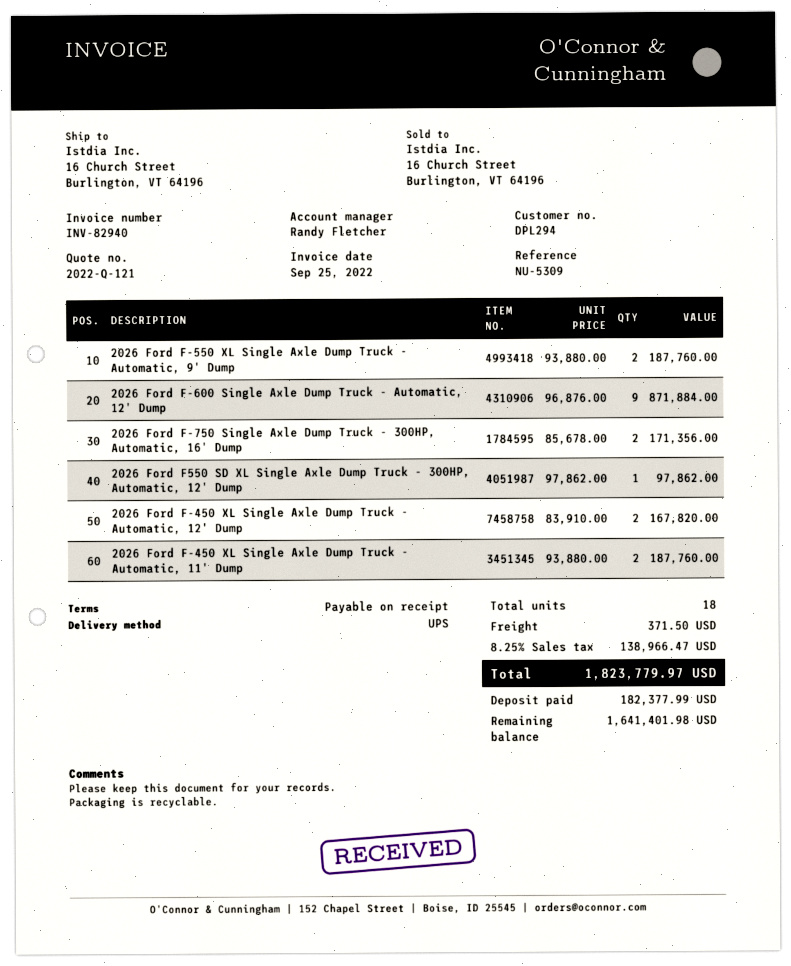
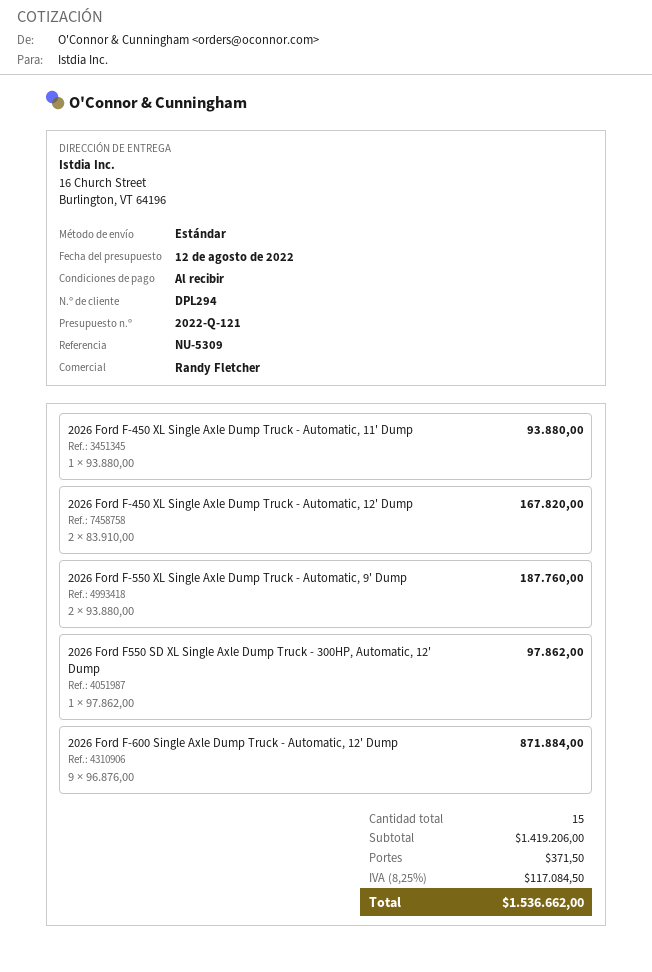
shipping method: UPS -> standard
2026 Ford F-750 Single Axle Dump Truck - 300HP, Automatic, 16' Dump: 2 x 85678.00 = 171356.00 -> none
2026 Ford F-450 XL Single Axle Dump Truck - Automatic, 11' Dump: 2 x 93880.00 = 187760.00 -> 1 x 93880.00 = 93880.00
total quantity: 18 -> 15
tax: 8.25% = 138966.47 -> 8.25% = 117084.50
total: 1823779.97 -> 1536662.00

